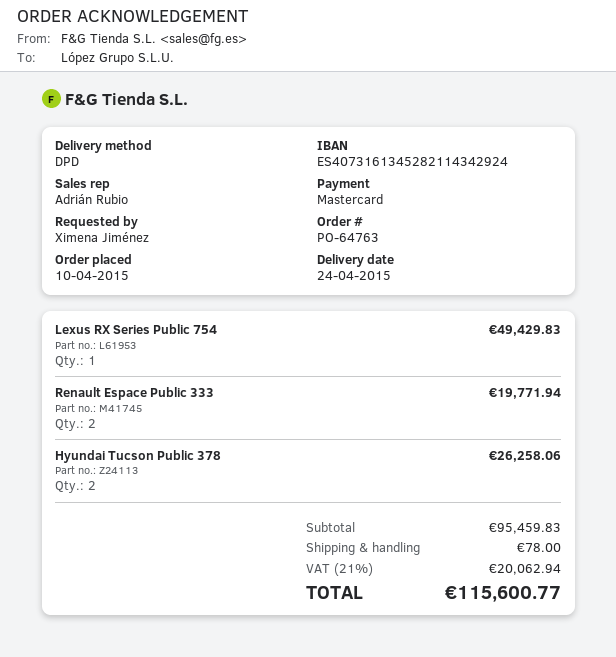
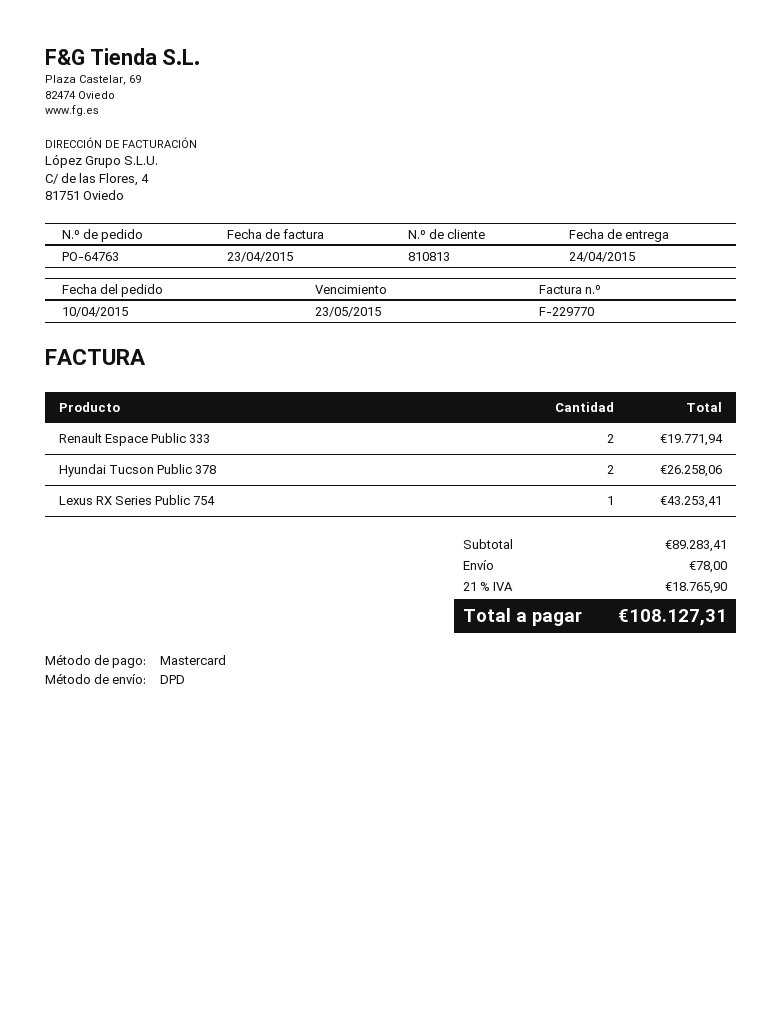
Lexus RX Series Public 754: 1 for 49429.83 -> 1 for 43253.41
subtotal: 95459.83 -> 89283.41
tax: 21% = 20062.94 -> 21% = 18765.90
total: 115600.77 -> 108127.31

